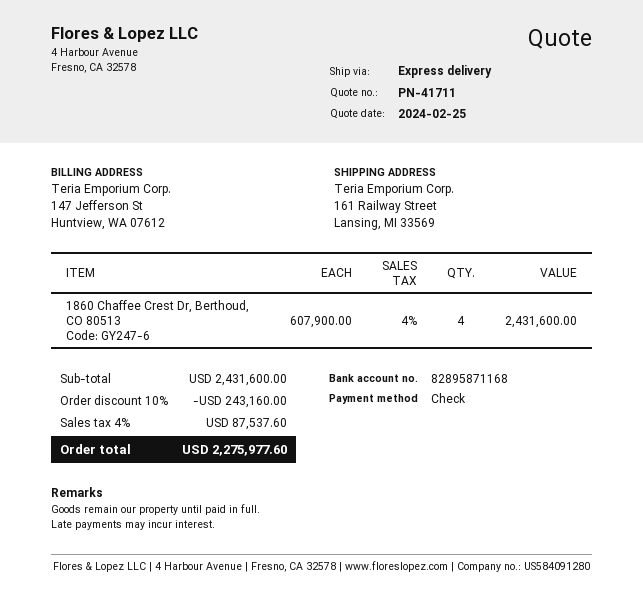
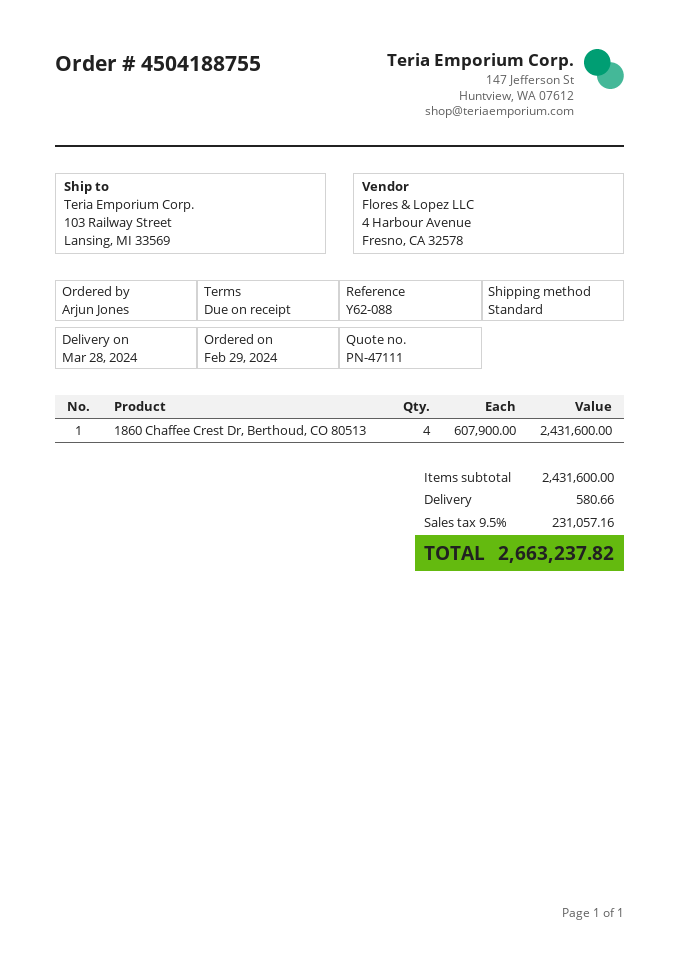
quote number: PN-41711 -> PN-47111
shipping method: express -> standard
ship to: 161 Railway Street, Lansing, MI 33569 -> 103 Railway Street, Lansing, MI 33569
discount: 10% = 243160.00 -> none
shipping: none -> 580.66
tax: 4% = 87537.60 -> 9.5% = 231057.16
total: 2275977.60 -> 2663237.82

